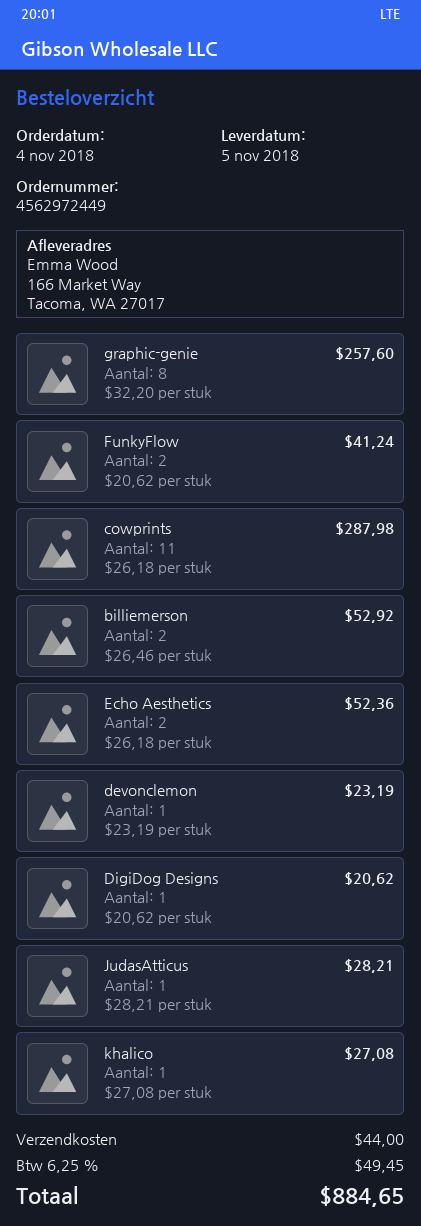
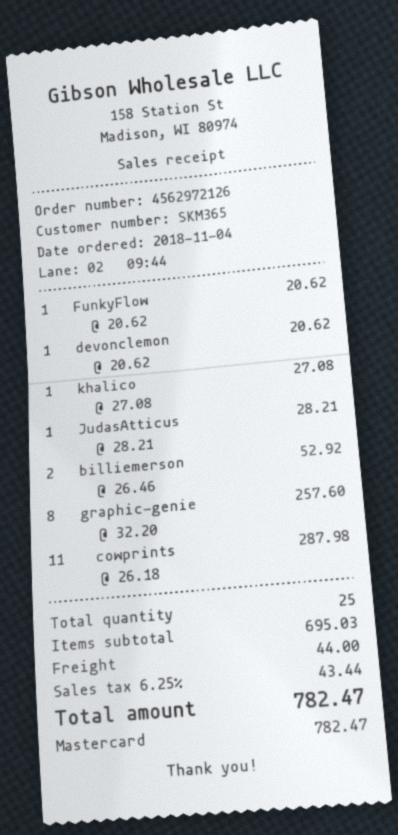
order number: 4562972449 -> 4562972126
FunkyFlow: 2 x 20.62 = 41.24 -> 1 x 20.62 = 20.62
Echo Aesthetics: 2 x 26.18 = 52.36 -> none
devonclemon: 1 x 23.19 = 23.19 -> 1 x 20.62 = 20.62
DigiDog Designs: 1 x 20.62 = 20.62 -> none
tax: 6.25% = 49.45 -> 6.25% = 43.44
total: 884.65 -> 782.47

